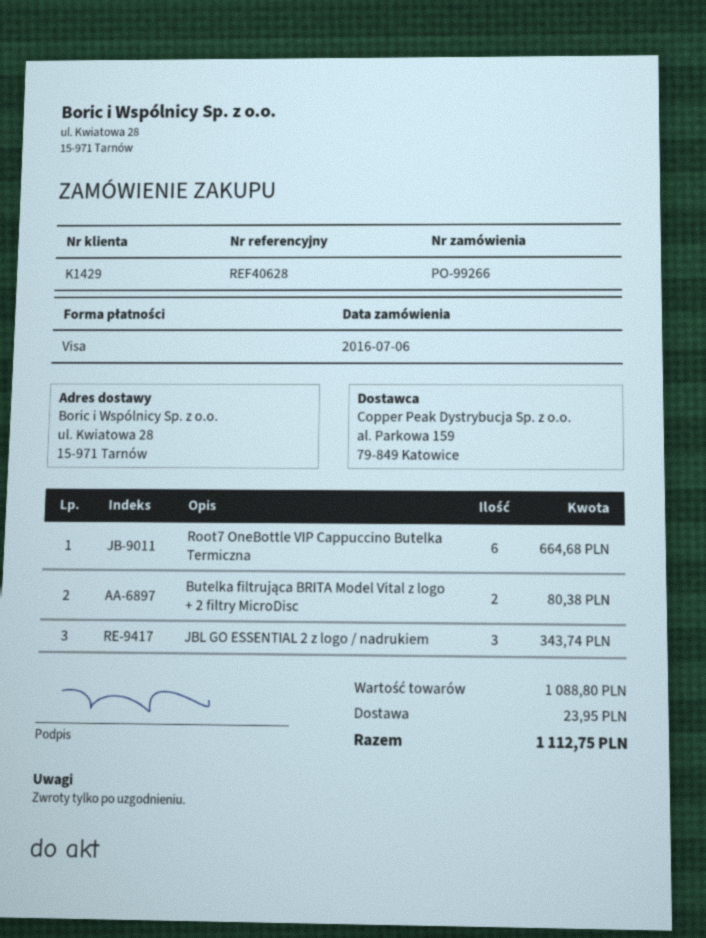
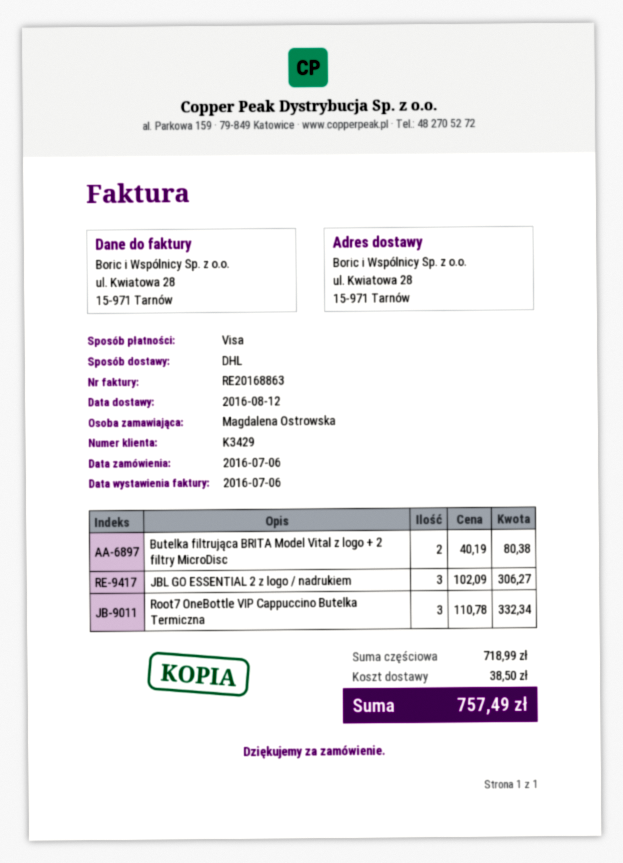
customer number: K1429 -> K3429
Root7 OneBottle VIP Cappuccino Butelka Termiczna: 6 for 664.68 -> 3 for 332.34
JBL GO ESSENTIAL 2 z logo / nadrukiem: 3 for 343.74 -> 3 for 306.27
subtotal: 1088.80 -> 718.99
shipping: 23.95 -> 38.50
total: 1112.75 -> 757.49

